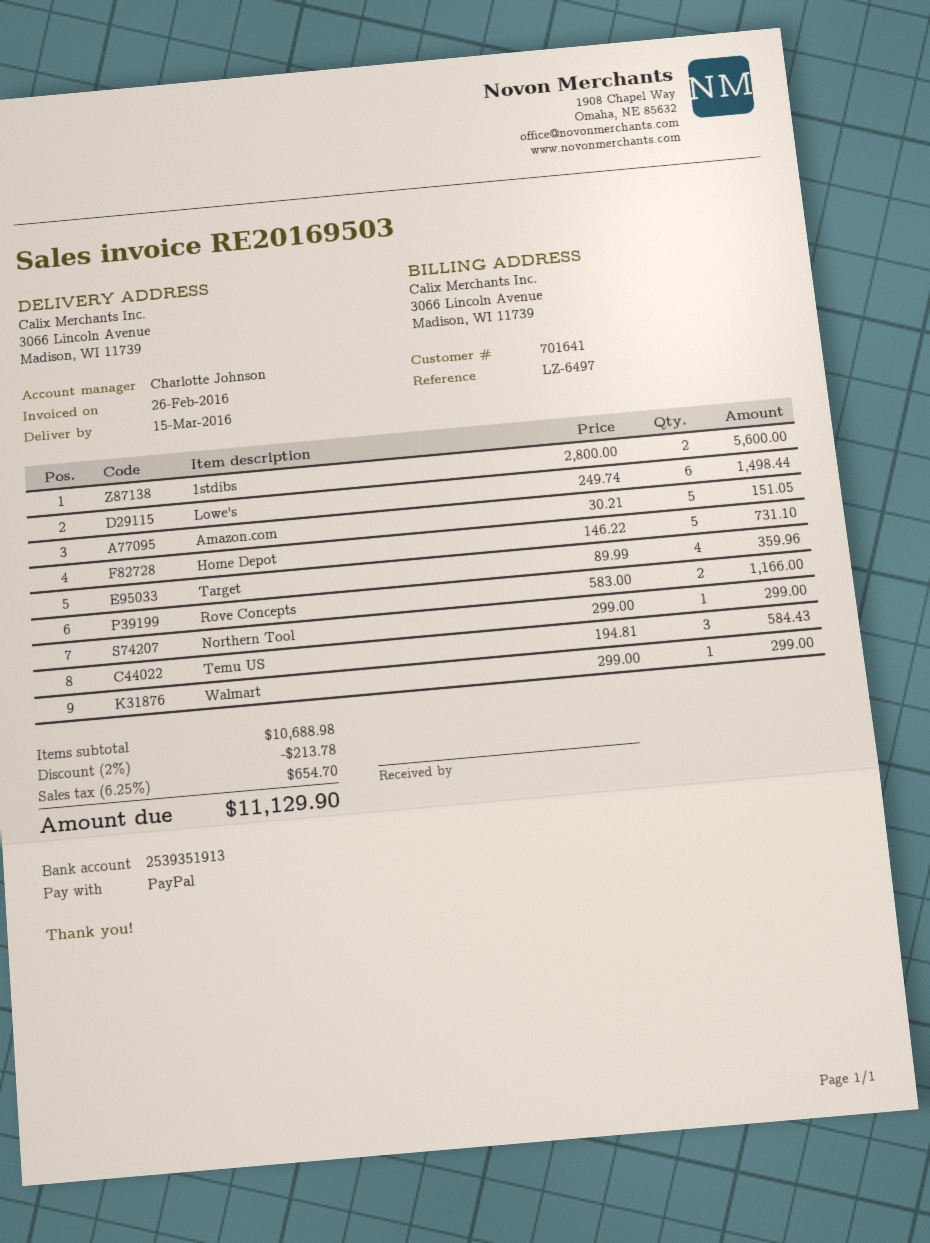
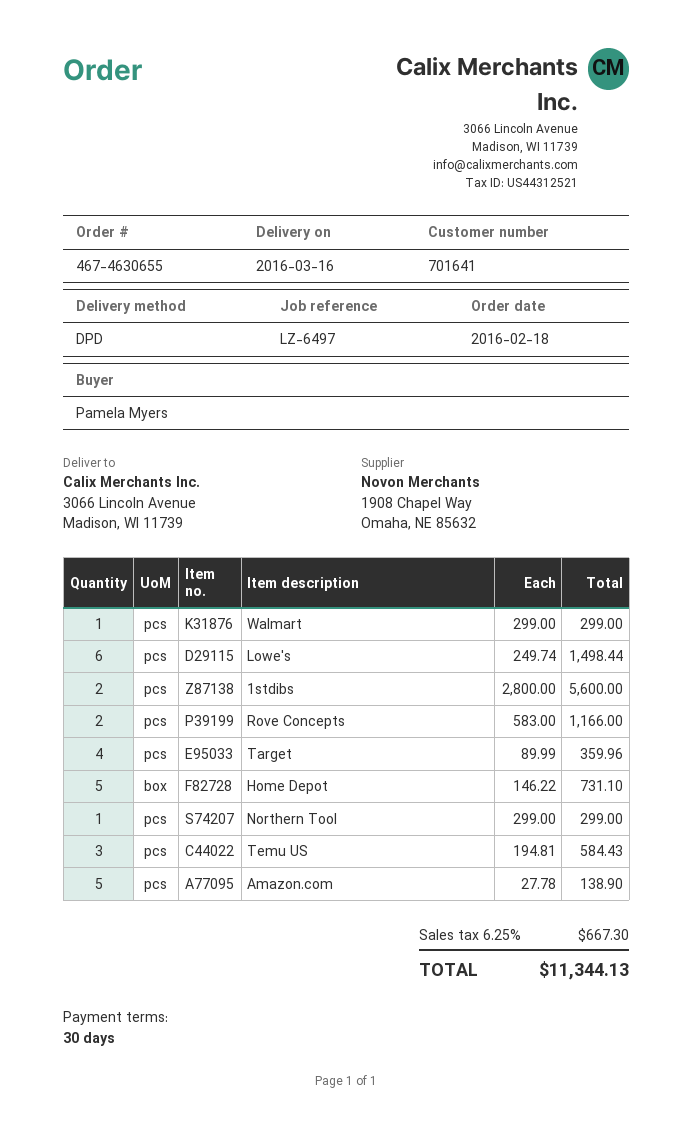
delivery date: 2016-03-15 -> 2016-03-16
Amazon.com: 5 x 30.21 = 151.05 -> 5 x 27.78 = 138.90
discount: 2% = 213.78 -> none
tax: 6.25% = 654.70 -> 6.25% = 667.30
total: 11129.90 -> 11344.13

